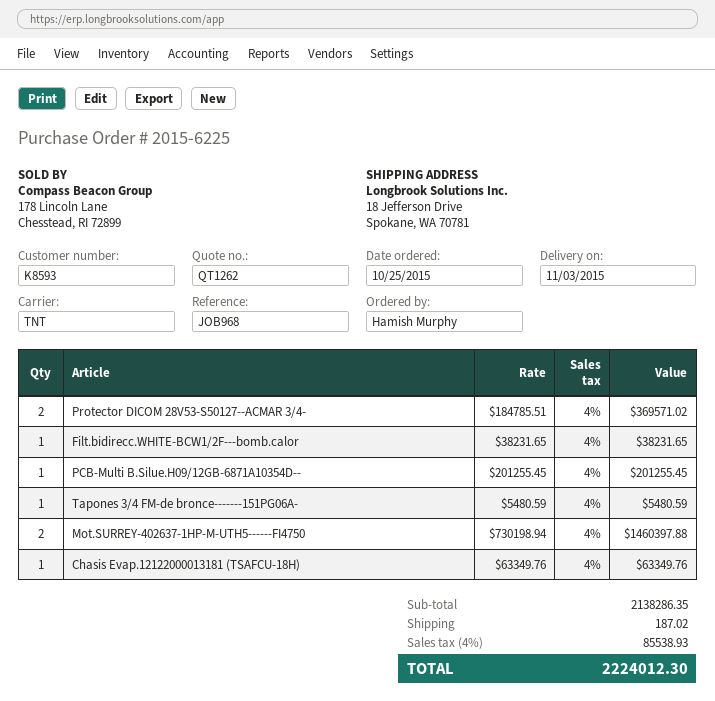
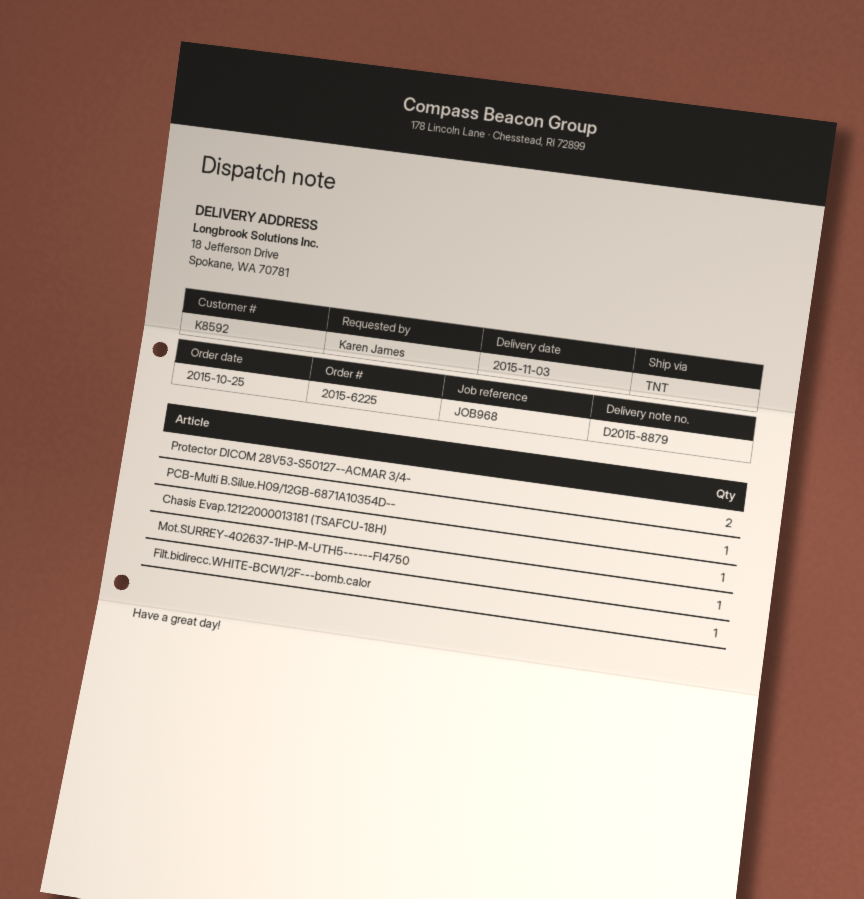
customer number: K8593 -> K8592
ordered by: Hamish Murphy -> Karen James
Tapones 3/4 FM-de bronce-------151PG06A-: 1 -> none
Mot.SURREY-402637-1HP-M-UTH5------FI4750: 2 -> 1

